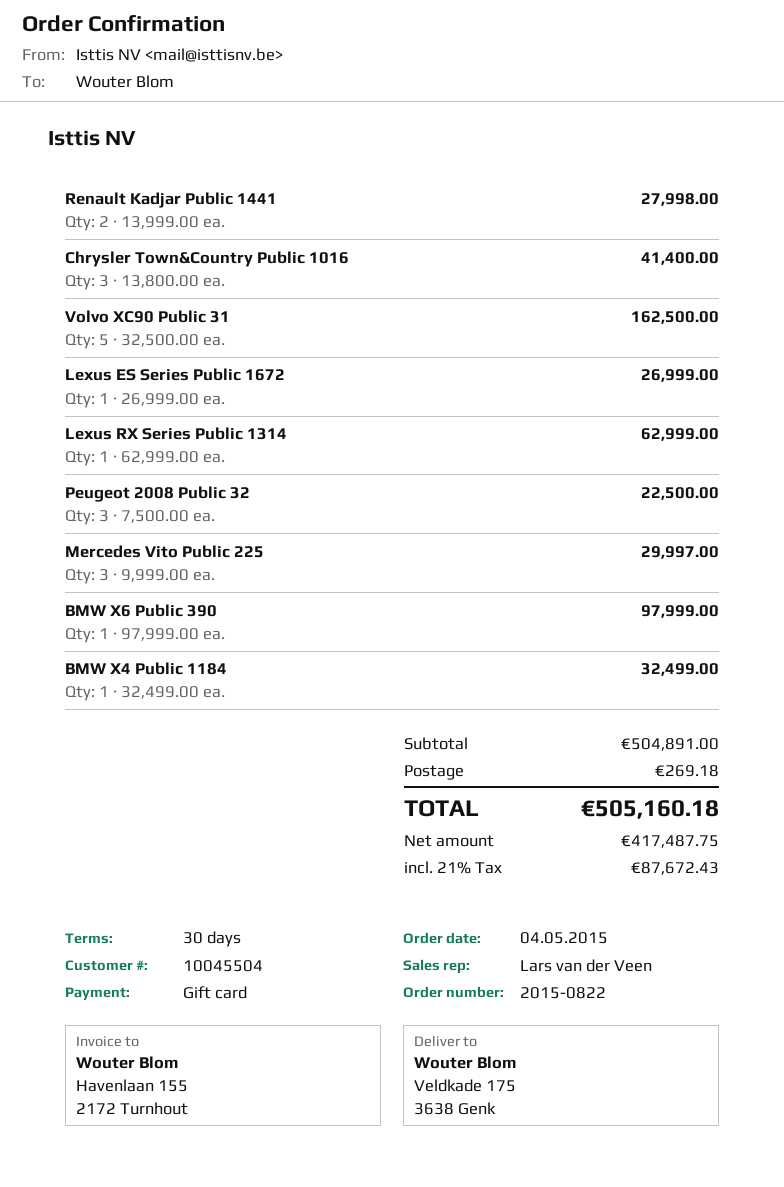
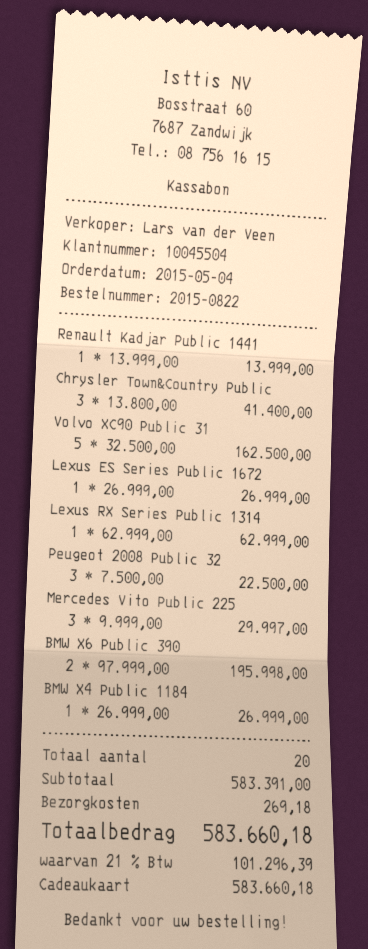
Renault Kadjar Public 1441: 2 x 13999.00 = 27998.00 -> 1 x 13999.00 = 13999.00
BMW X6 Public 390: 1 x 97999.00 = 97999.00 -> 2 x 97999.00 = 195998.00
BMW X4 Public 1184: 1 x 32499.00 = 32499.00 -> 1 x 26999.00 = 26999.00
subtotal: 504891.00 -> 583391.00
tax: 21% = 87672.43 -> 21% = 101296.39
total: 505160.18 -> 583660.18

